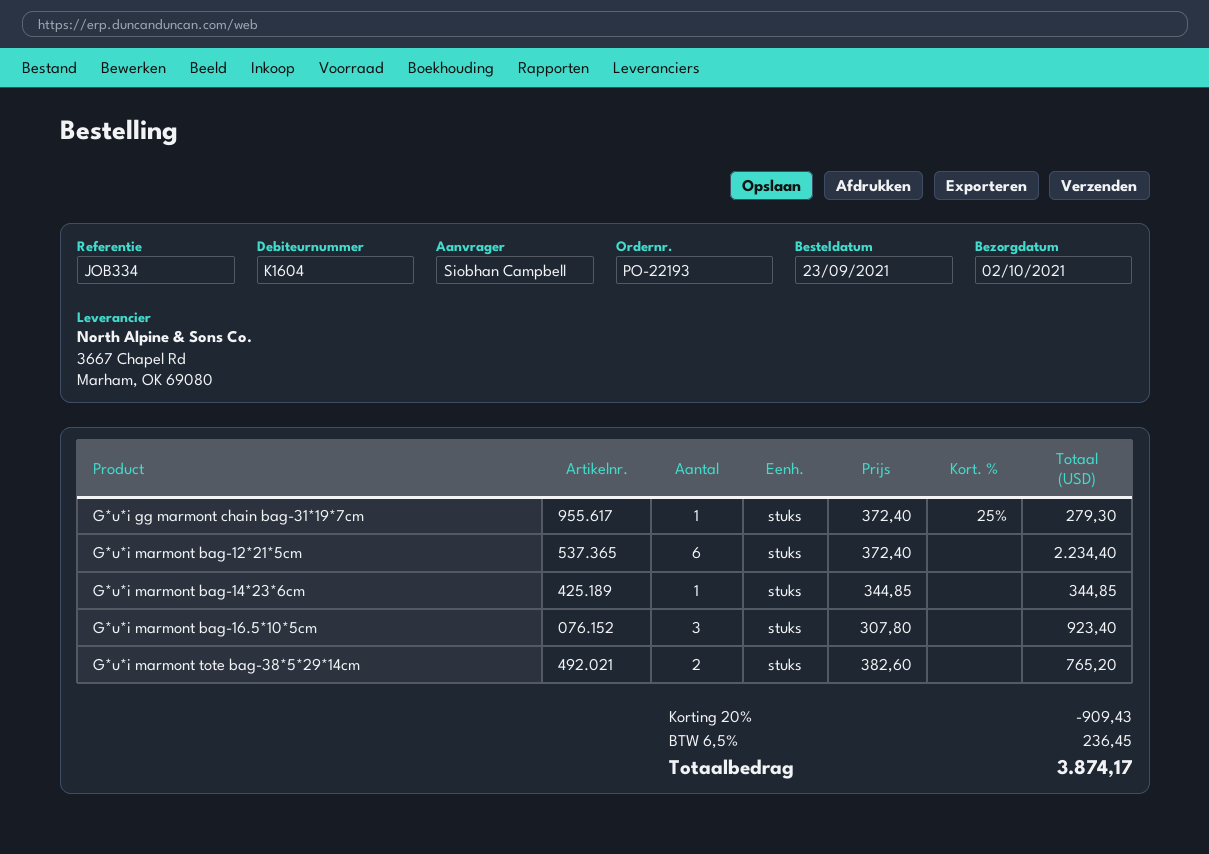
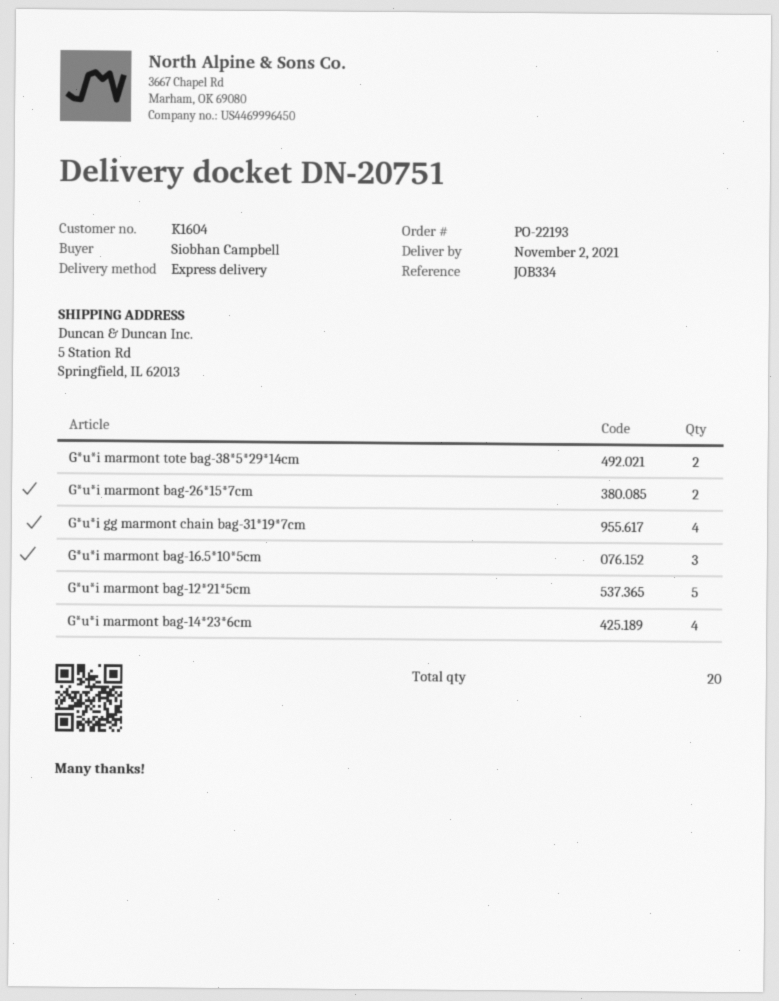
delivery date: 2021-10-02 -> 2021-11-02
G*u*i gg marmont chain bag-31*19*7cm: 1 -> 4
G*u*i marmont bag-12*21*5cm: 6 -> 5
G*u*i marmont bag-14*23*6cm: 1 -> 4
G*u*i marmont bag-26*15*7cm: none -> 2

